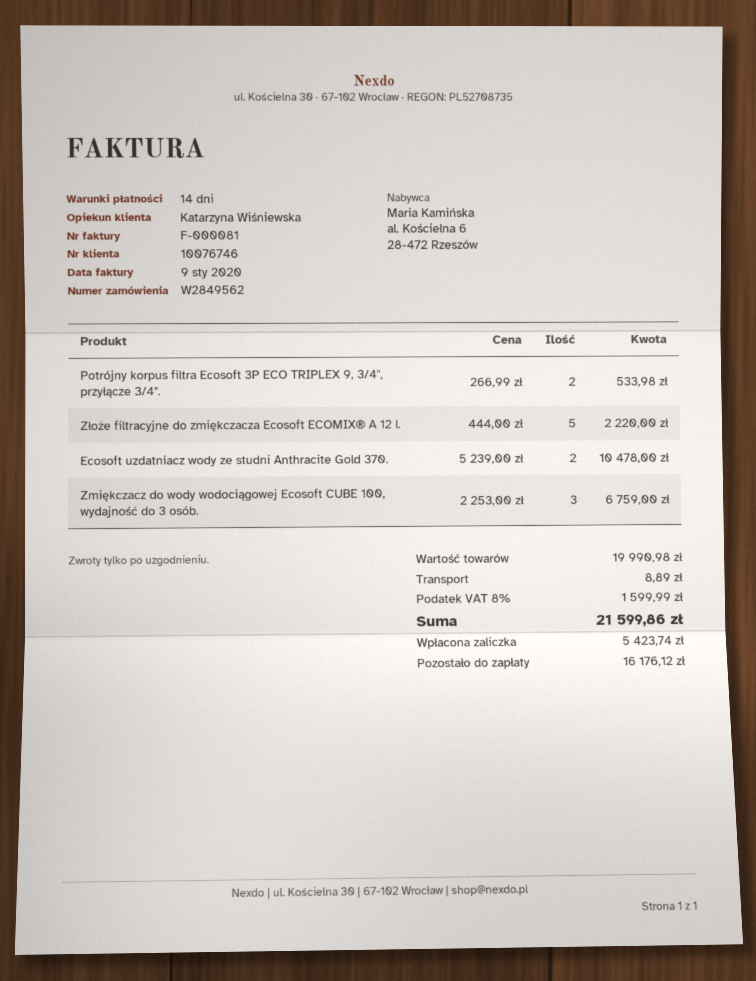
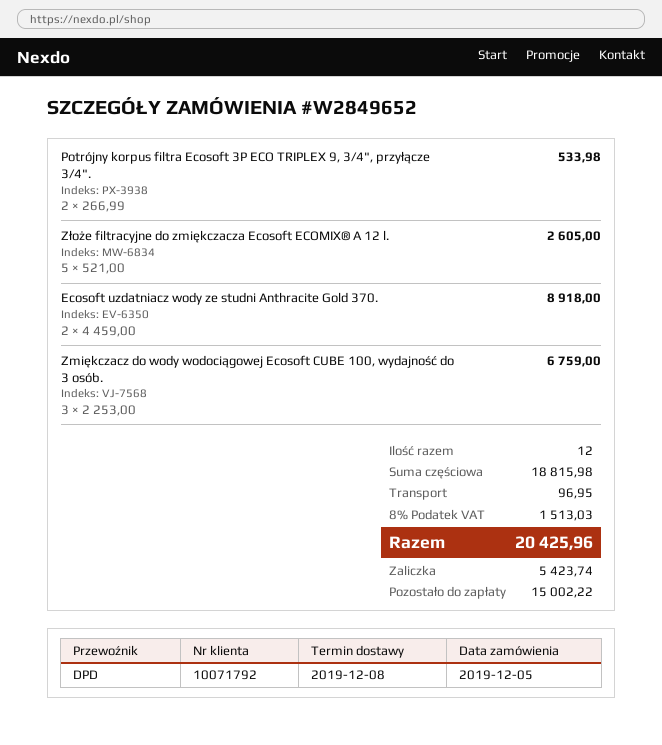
order number: W2849562 -> W2849652
customer number: 10076746 -> 10071792
Złoże filtracyjne do zmiękczacza Ecosoft ECOMIX® A 12 l.: 5 x 444.00 = 2220.00 -> 5 x 521.00 = 2605.00
Ecosoft uzdatniacz wody ze studni Anthracite Gold 370.: 2 x 5239.00 = 10478.00 -> 2 x 4459.00 = 8918.00
subtotal: 19990.98 -> 18815.98
shipping: 8.89 -> 96.95
tax: 8% = 1599.99 -> 8% = 1513.03
total: 21599.86 -> 20425.96
balance: 16176.12 -> 15002.22

